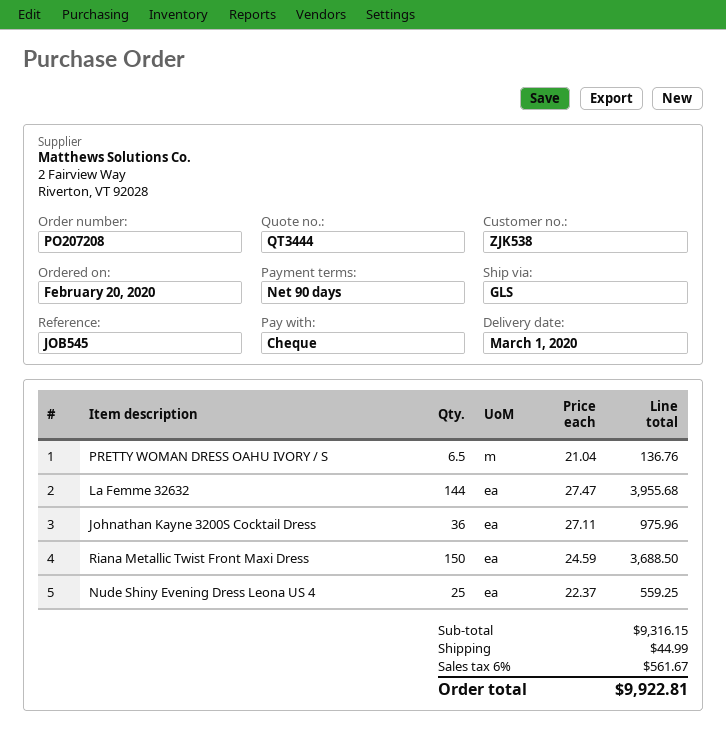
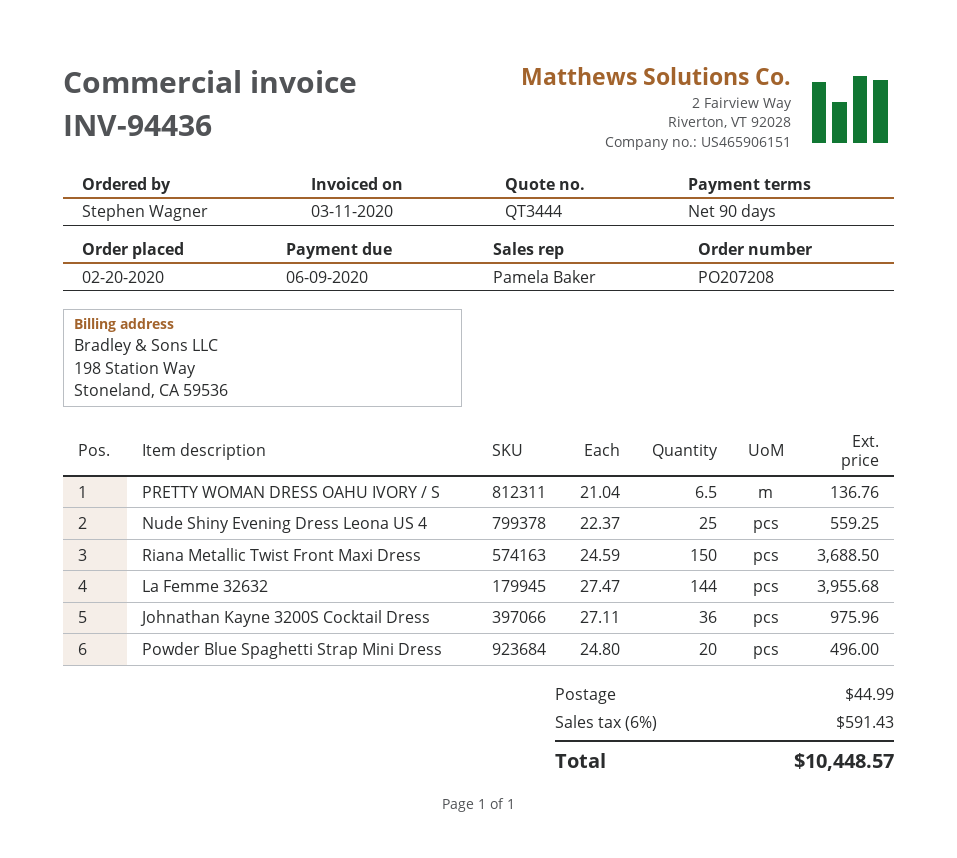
Powder Blue Spaghetti Strap Mini Dress: none -> 20 x 24.80 = 496.00
tax: 6% = 561.67 -> 6% = 591.43
total: 9922.81 -> 10448.57

